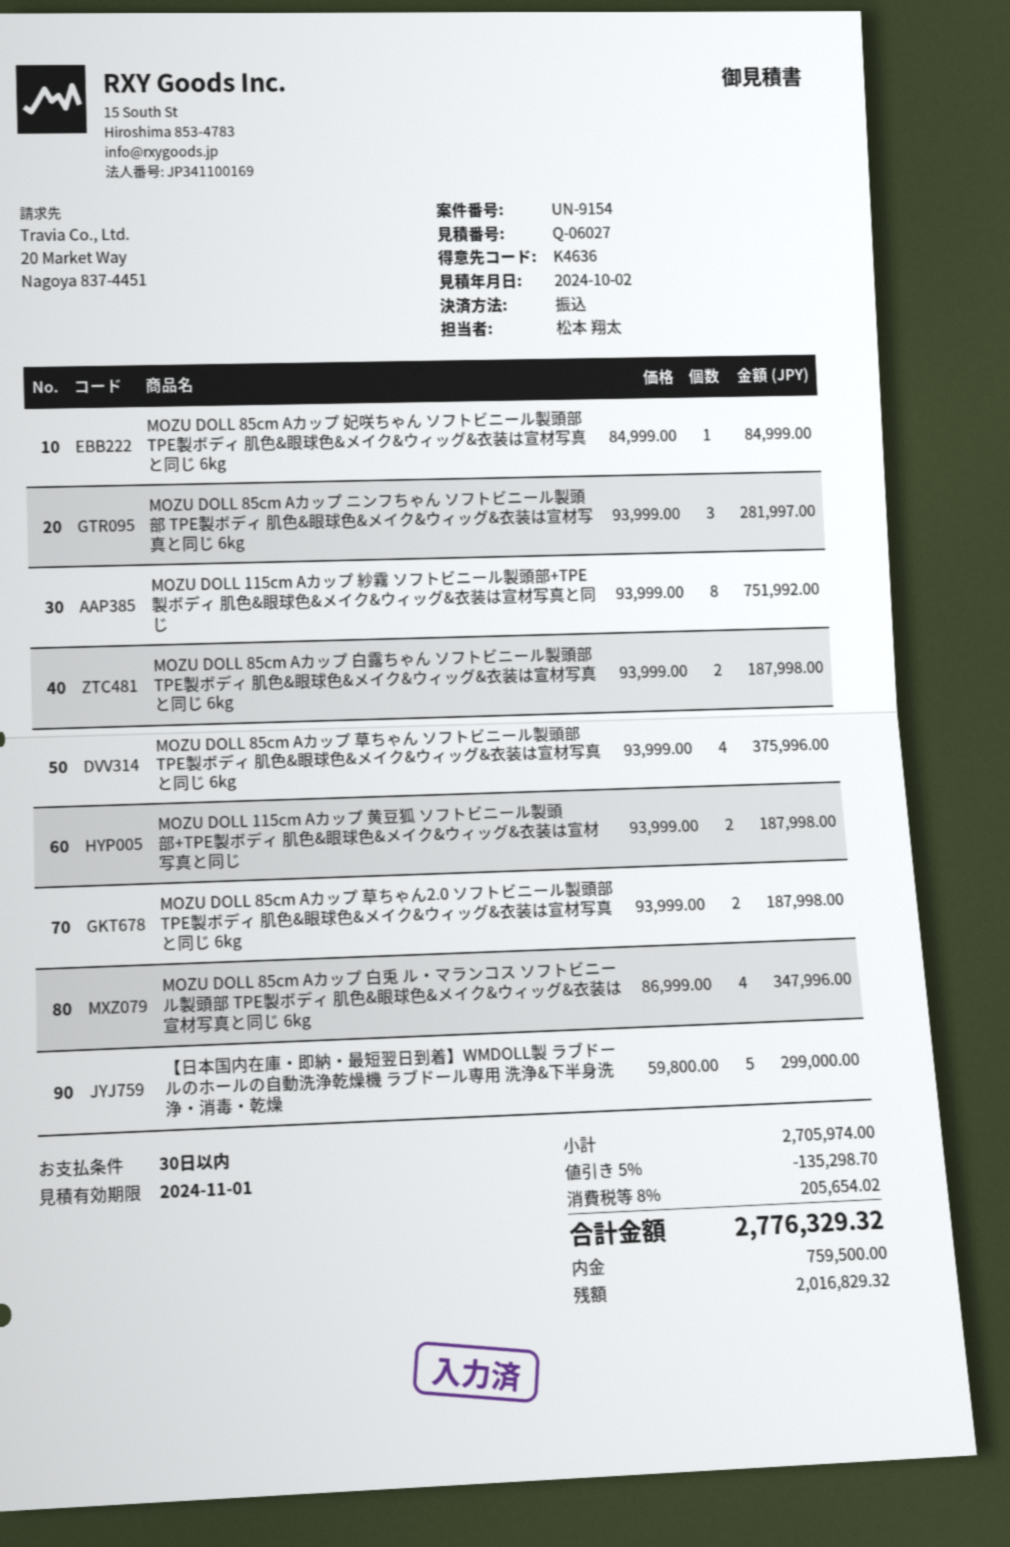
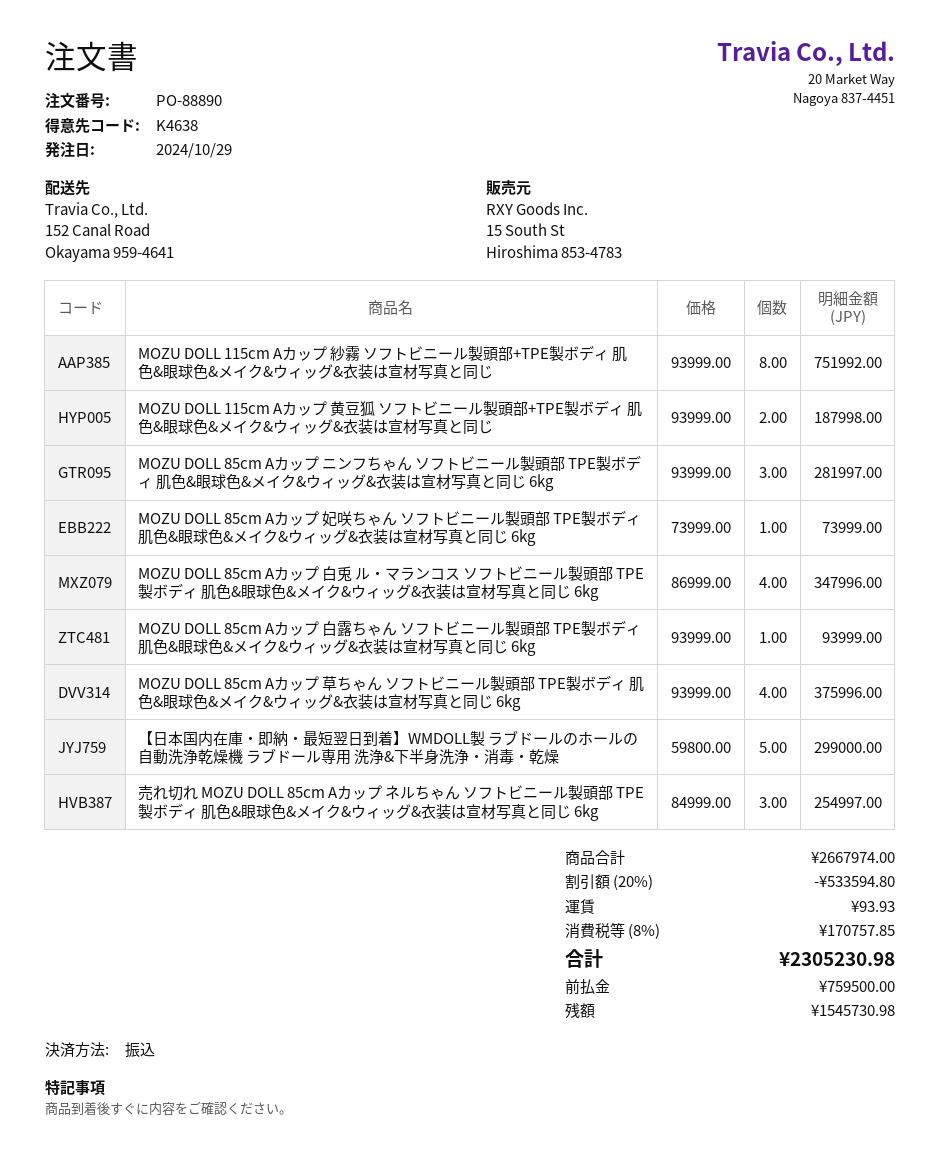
customer number: K4636 -> K4638
MOZU DOLL 85cm Aカップ 妃咲ちゃん ソフトビニール製頭部 TPE製ボディ 肌色&眼球色&メイク&ウィッグ&衣装は宣材写真と同じ 6kg: 1 x 84999.00 = 84999.00 -> 1 x 73999.00 = 73999.00
MOZU DOLL 85cm Aカップ 白露ちゃん ソフトビニール製頭部 TPE製ボディ 肌色&眼球色&メイク&ウィッグ&衣装は宣材写真と同じ 6kg: 2 x 93999.00 = 187998.00 -> 1 x 93999.00 = 93999.00
MOZU DOLL 85cm Aカップ 草ちゃん2.0 ソフトビニール製頭部 TPE製ボディ 肌色&眼球色&メイク&ウィッグ&衣装は宣材写真と同じ 6kg: 2 x 93999.00 = 187998.00 -> none
売れ切れ MOZU DOLL 85cm Aカップ ネルちゃん ソフトビニール製頭部 TPE製ボディ 肌色&眼球色&メイク&ウィッグ&衣装は宣材写真と同じ 6kg: none -> 3 x 84999.00 = 254997.00
subtotal: 2705974.00 -> 2667974.00
discount: 5% = 135298.70 -> 20% = 533594.80
shipping: none -> 93.93
tax: 8% = 205654.02 -> 8% = 170757.85
total: 2776329.32 -> 2305230.98
balance: 2016829.32 -> 1545730.98

